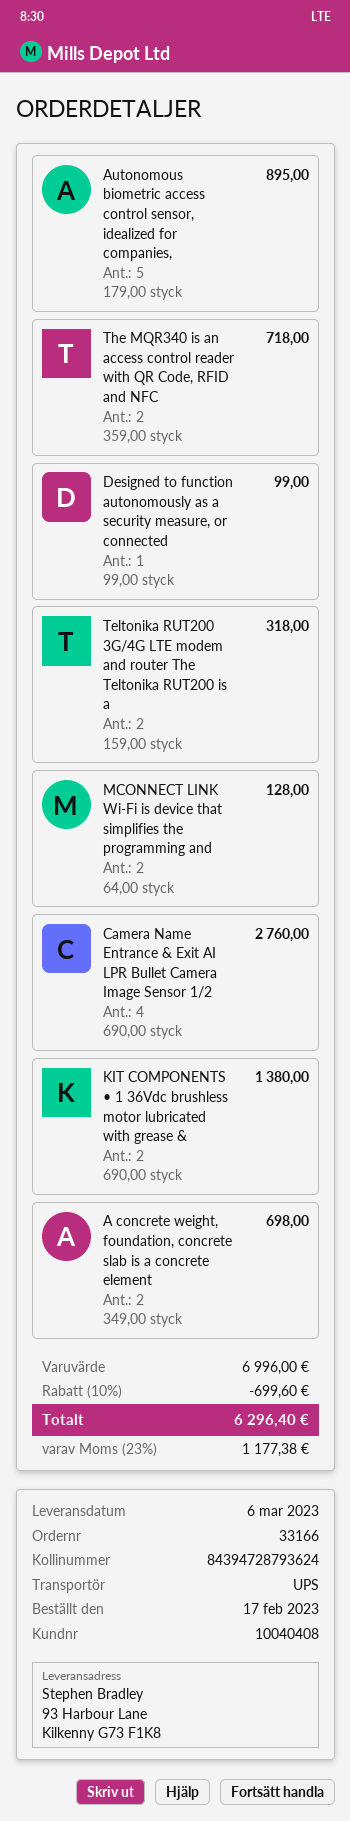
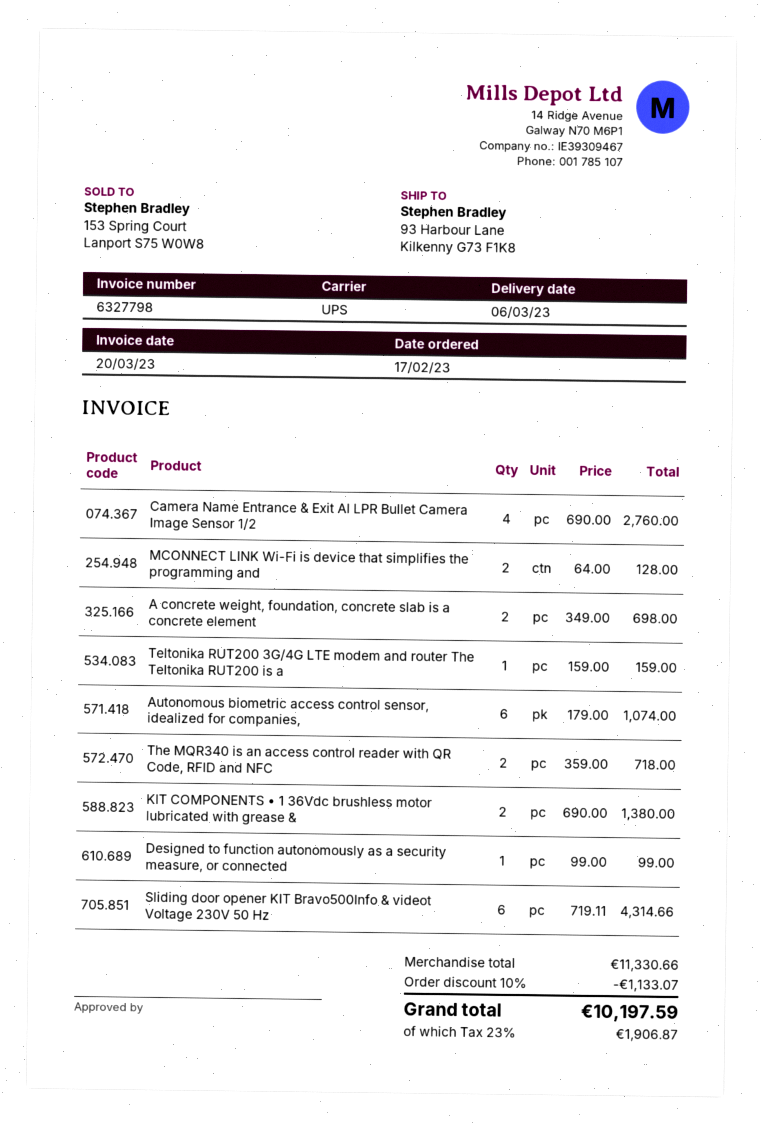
Autonomous biometric access control sensor, idealized for companies,: 5 x 179.00 = 895.00 -> 6 x 179.00 = 1074.00
Teltonika RUT200 3G/4G LTE modem and router The Teltonika RUT200 is a: 2 x 159.00 = 318.00 -> 1 x 159.00 = 159.00
Sliding door opener KIT Bravo500Info & videot Voltage 230V 50 Hz: none -> 6 x 719.11 = 4314.66
subtotal: 6996.00 -> 11330.66
discount: 10% = 699.60 -> 10% = 1133.07
tax: 23% = 1177.38 -> 23% = 1906.87
total: 6296.40 -> 10197.59

